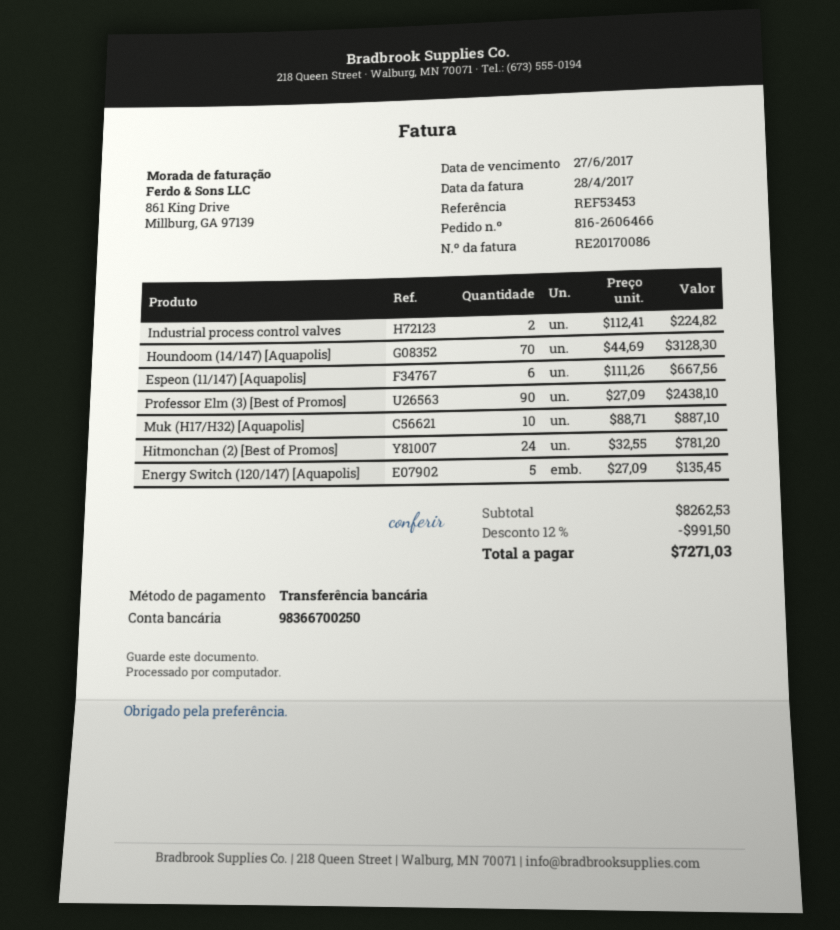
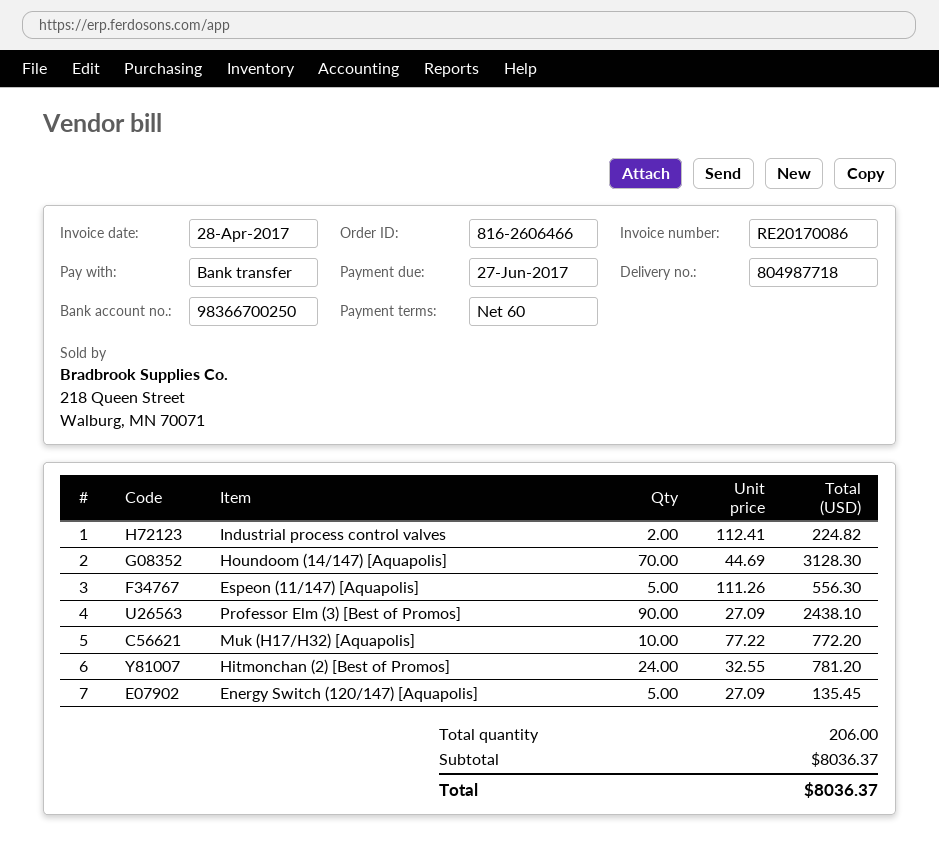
Espeon (11/147) [Aquapolis]: 6 x 111.26 = 667.56 -> 5 x 111.26 = 556.30
Muk (H17/H32) [Aquapolis]: 10 x 88.71 = 887.10 -> 10 x 77.22 = 772.20
subtotal: 8262.53 -> 8036.37
discount: 12% = 991.50 -> none
total: 7271.03 -> 8036.37

